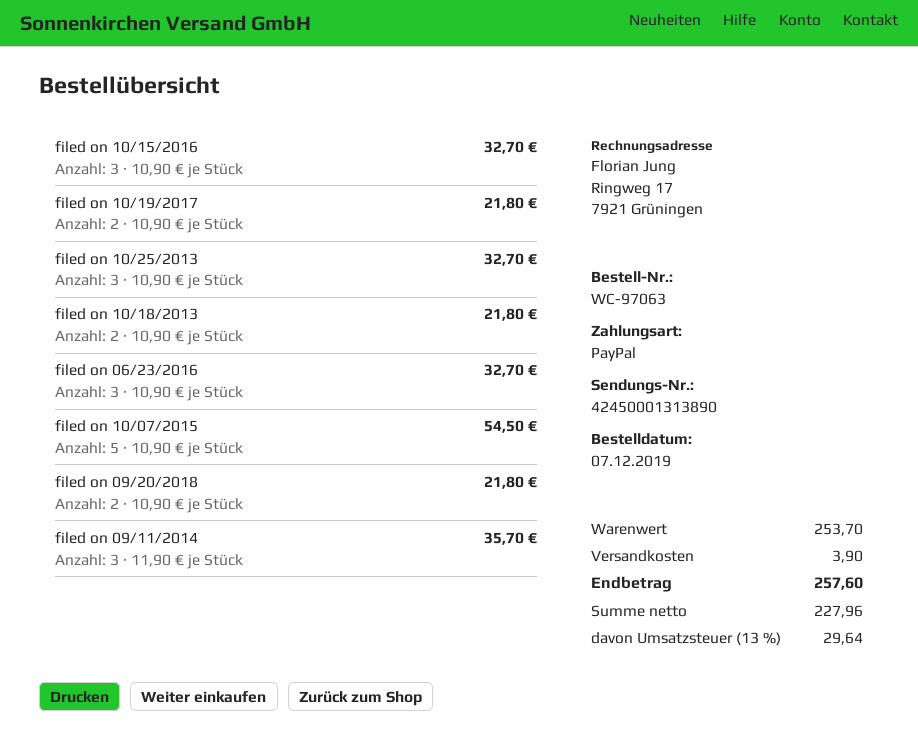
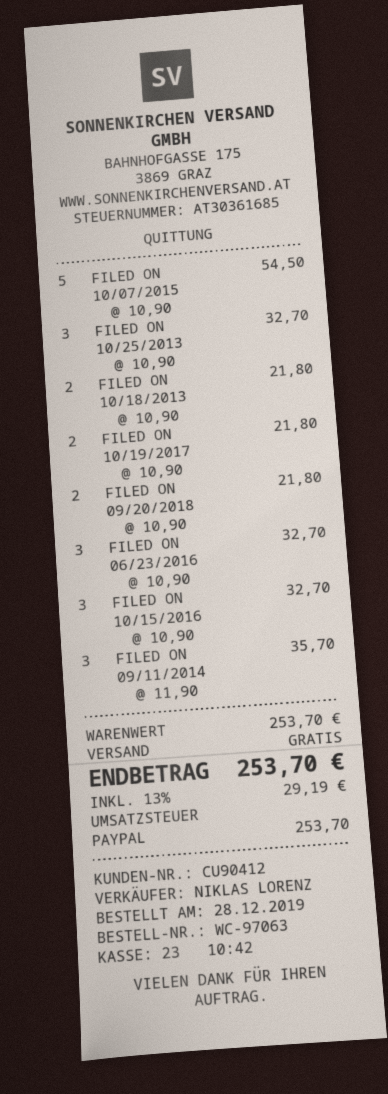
order date: 2019-12-07 -> 2019-12-28
shipping: 3.90 -> 0.00
tax: 13% = 29.64 -> 13% = 29.19
total: 257.60 -> 253.70

